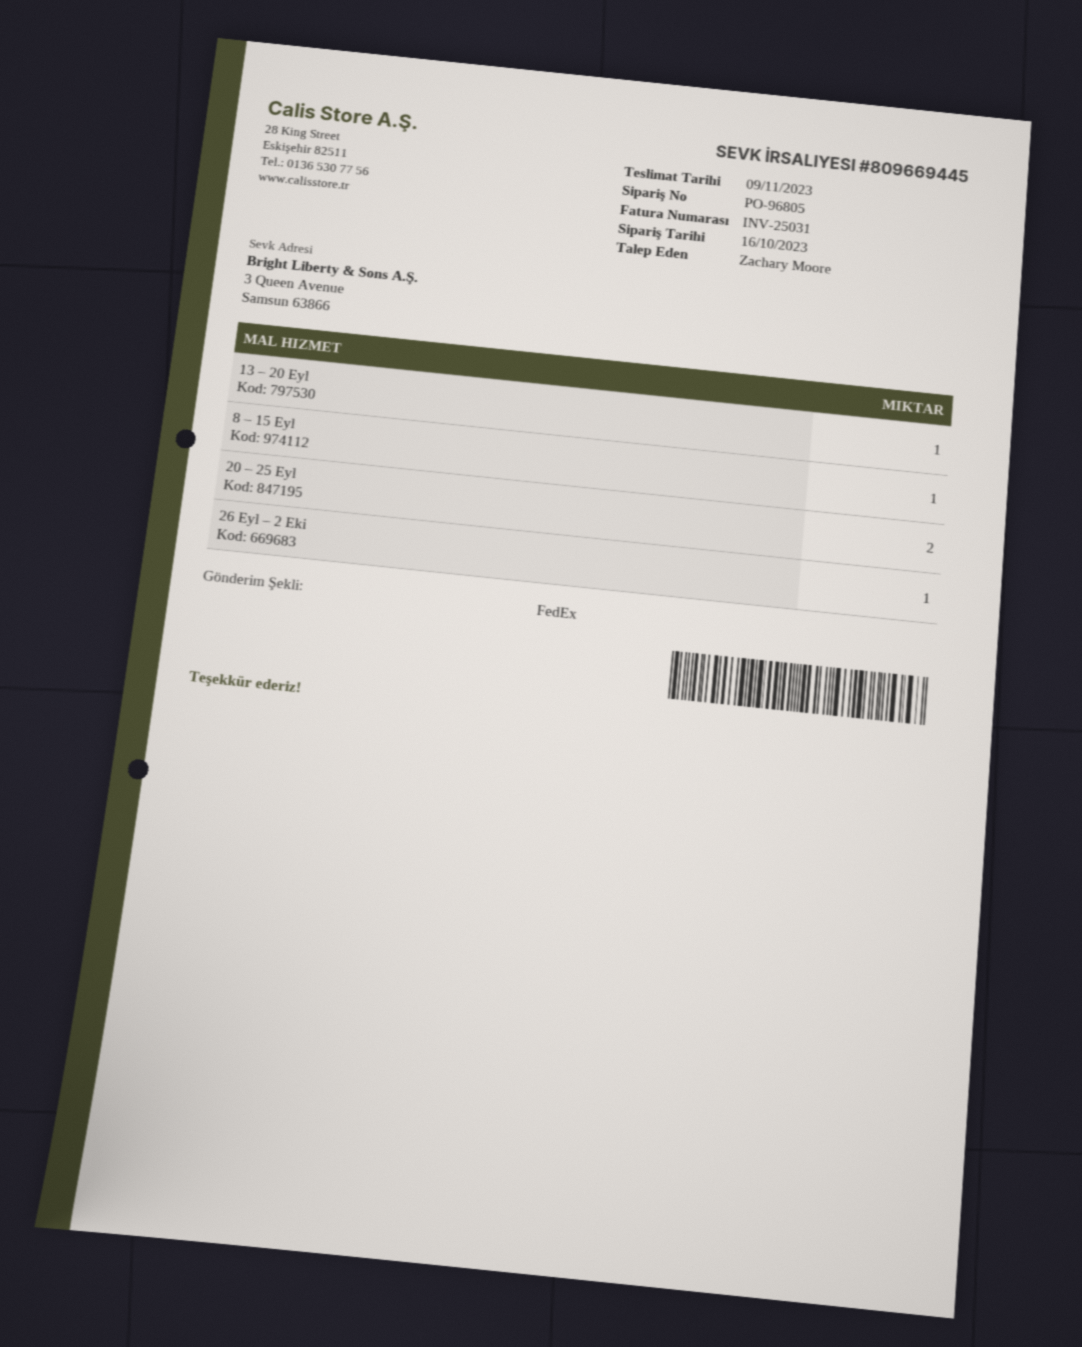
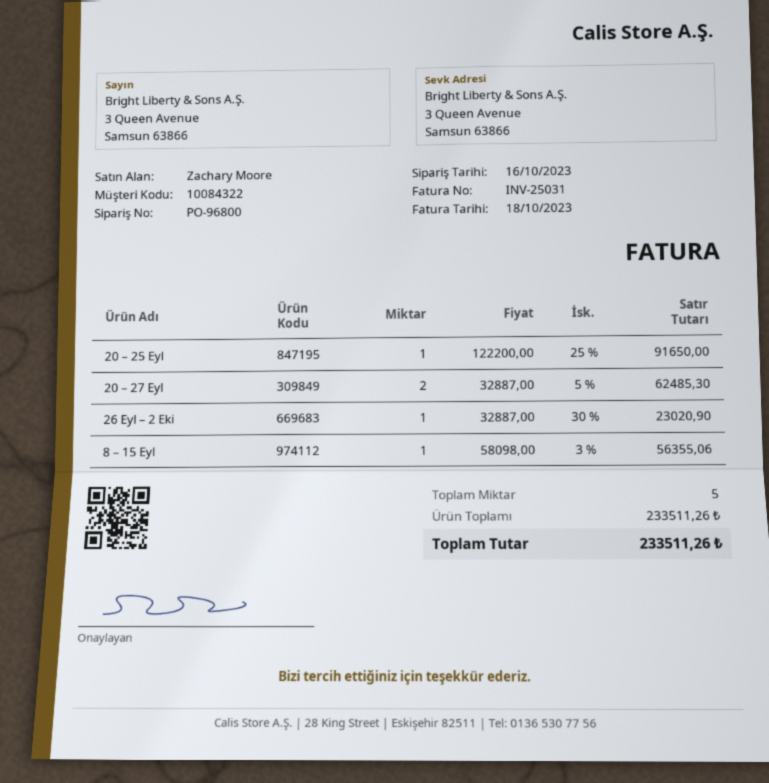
order number: PO-96805 -> PO-96800
13 – 20 Eyl: 1 -> none
20 – 25 Eyl: 2 -> 1
20 – 27 Eyl: none -> 2

